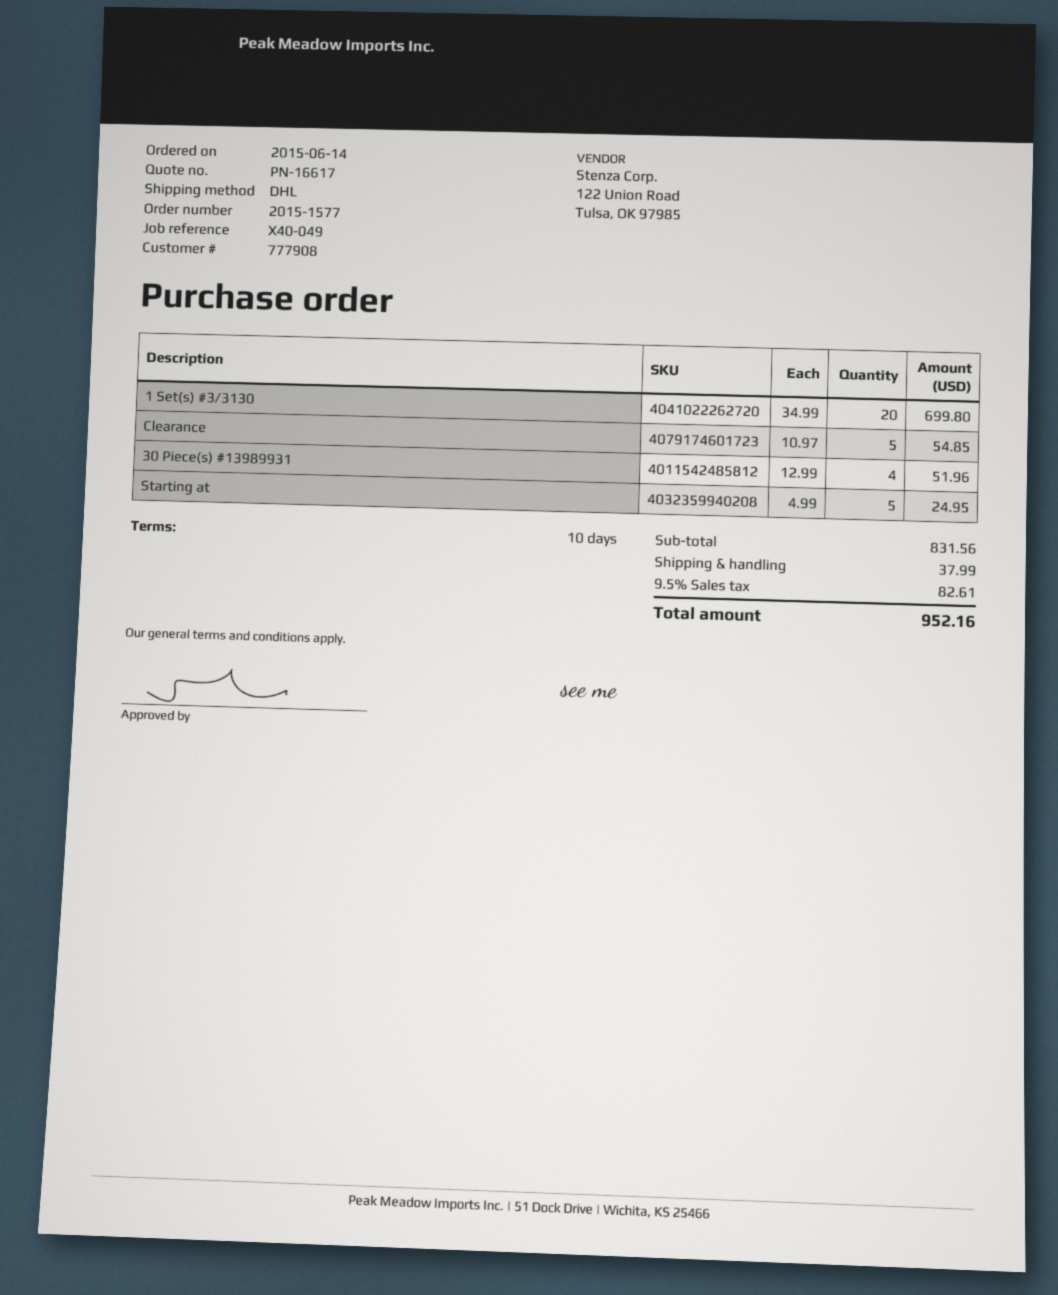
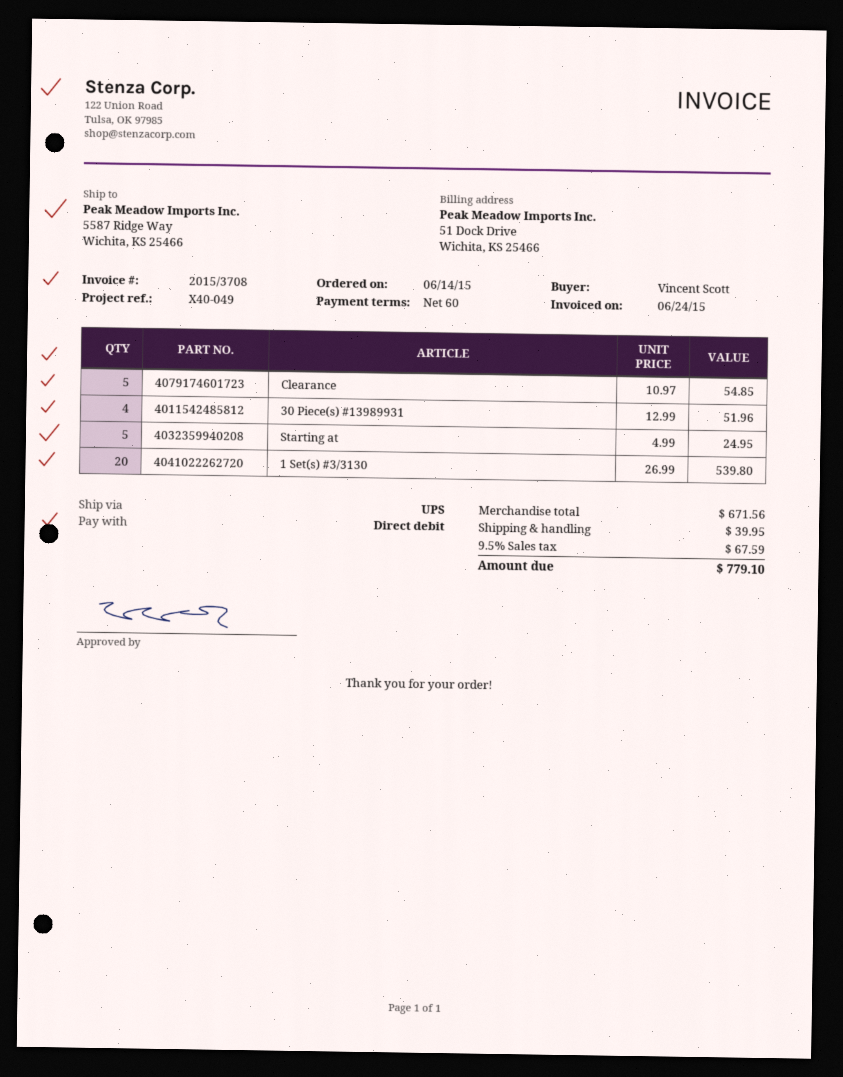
payment terms: 10 days -> 60 days
shipping method: DHL -> UPS
1 Set(s) #3/3130: 20 x 34.99 = 699.80 -> 20 x 26.99 = 539.80
subtotal: 831.56 -> 671.56
shipping: 37.99 -> 39.95
tax: 9.5% = 82.61 -> 9.5% = 67.59
total: 952.16 -> 779.10

